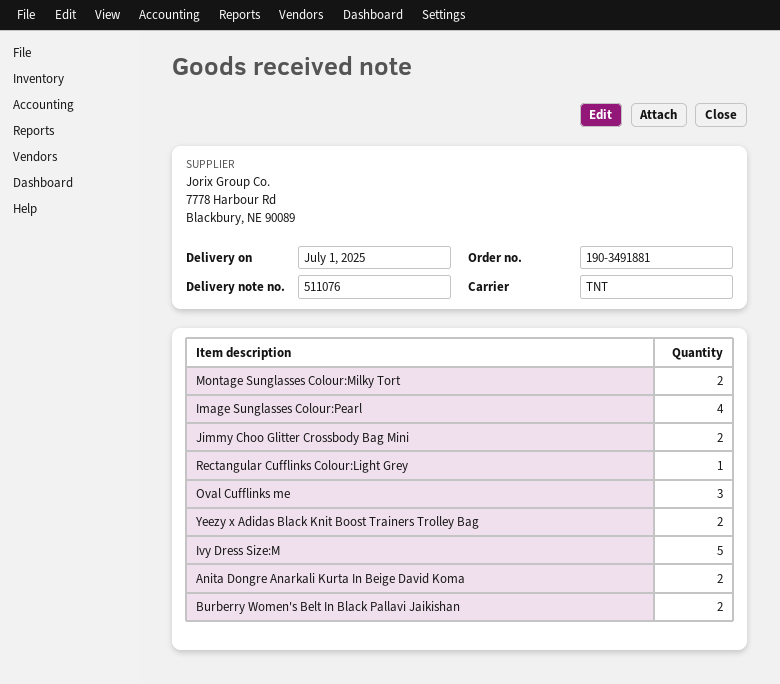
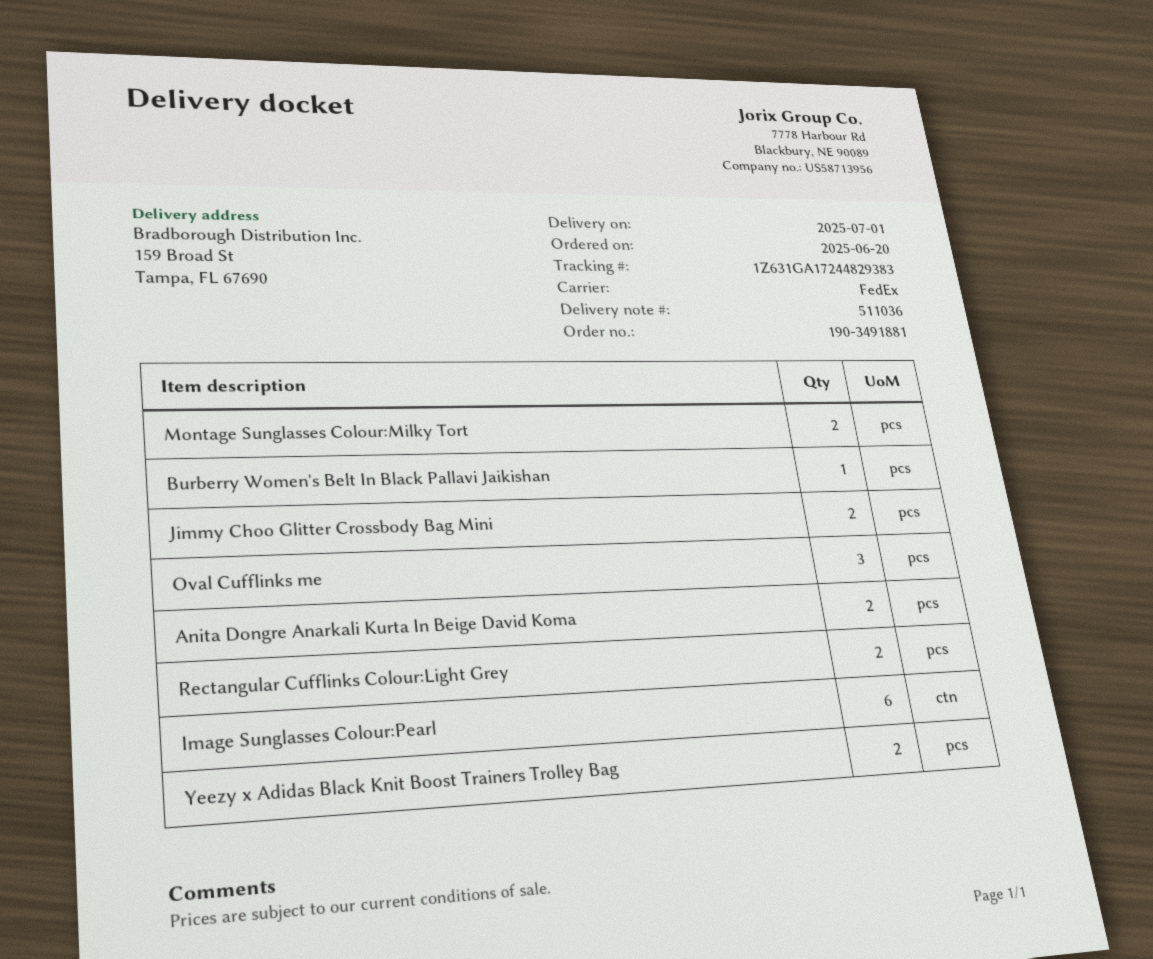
delivery note number: 511076 -> 511036
shipping method: TNT -> FedEx
Image Sunglasses Colour:Pearl: 4 -> 6
Rectangular Cufflinks Colour:Light Grey: 1 -> 2
Ivy Dress Size:M: 5 -> none
Burberry Women's Belt In Black Pallavi Jaikishan: 2 -> 1

